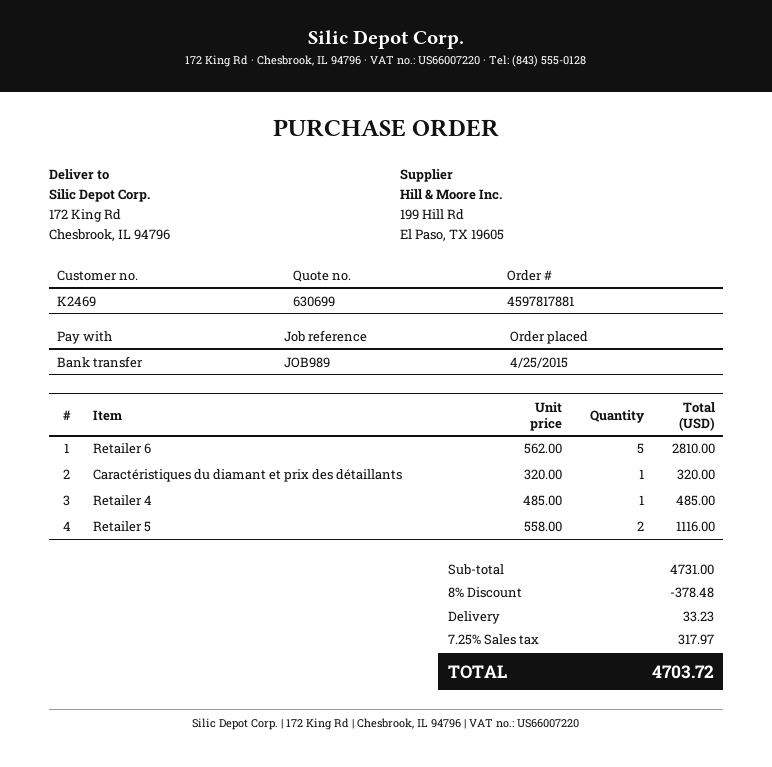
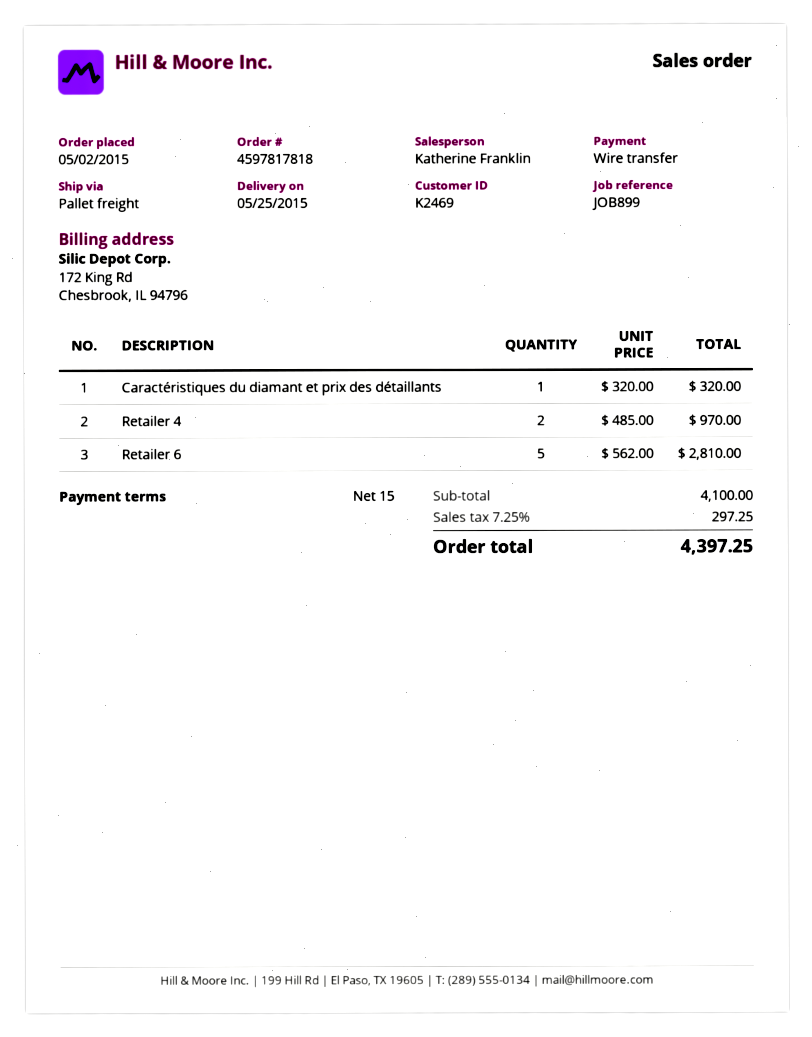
order number: 4597817881 -> 4597817818
order date: 2015-04-25 -> 2015-05-02
reference: JOB989 -> JOB899
Retailer 4: 1 x 485.00 = 485.00 -> 2 x 485.00 = 970.00
Retailer 5: 2 x 558.00 = 1116.00 -> none
subtotal: 4731.00 -> 4100.00
discount: 8% = 378.48 -> none
shipping: 33.23 -> none
tax: 7.25% = 317.97 -> 7.25% = 297.25
total: 4703.72 -> 4397.25

